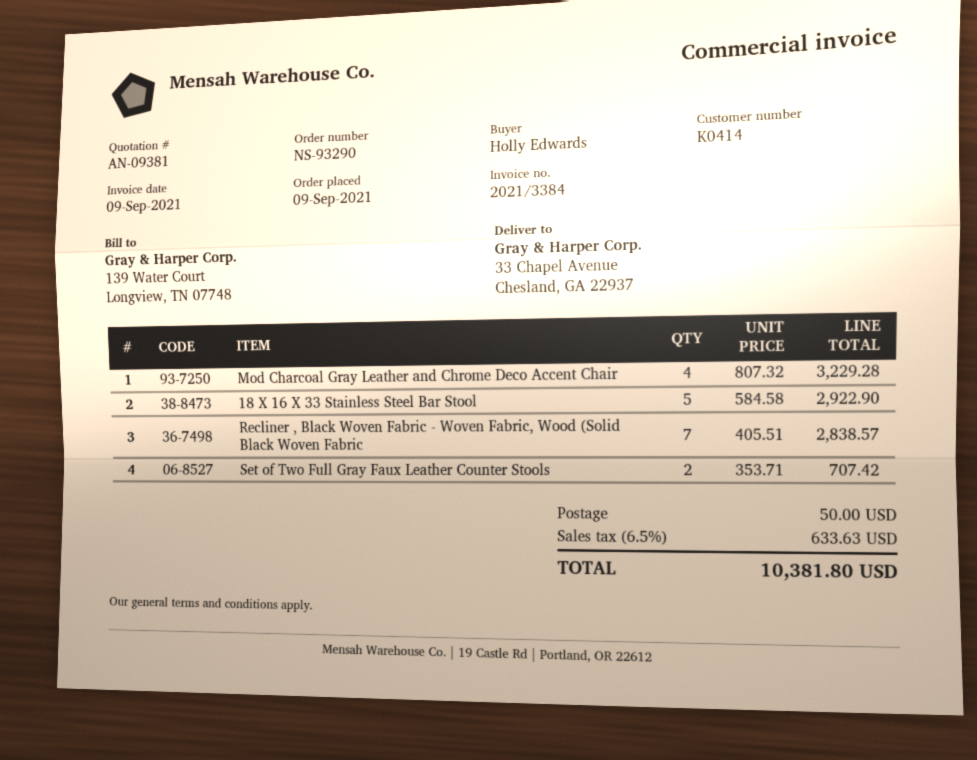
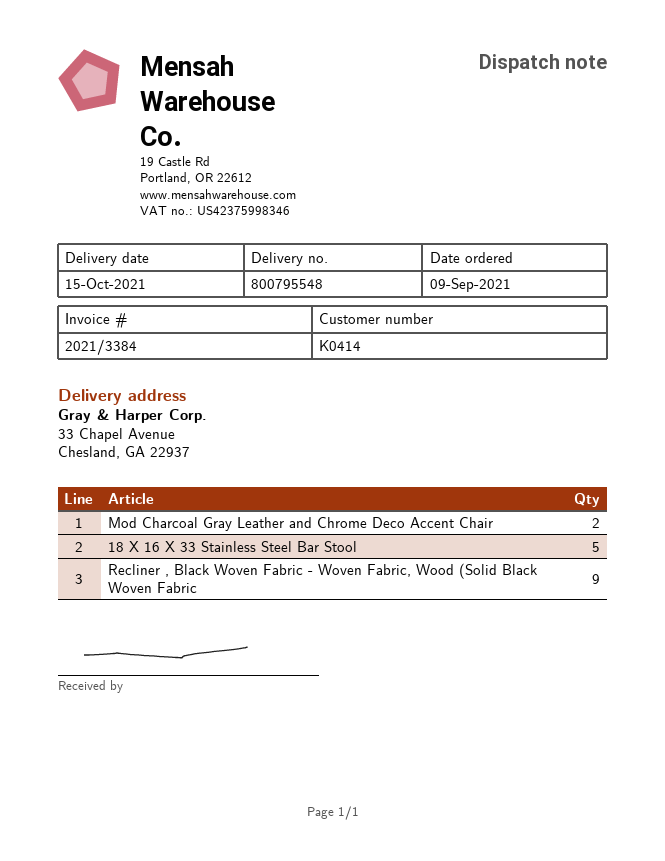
Mod Charcoal Gray Leather and Chrome Deco Accent Chair: 4 -> 2
Recliner , Black Woven Fabric - Woven Fabric, Wood (Solid Black Woven Fabric: 7 -> 9
Set of Two Full Gray Faux Leather Counter Stools: 2 -> none

